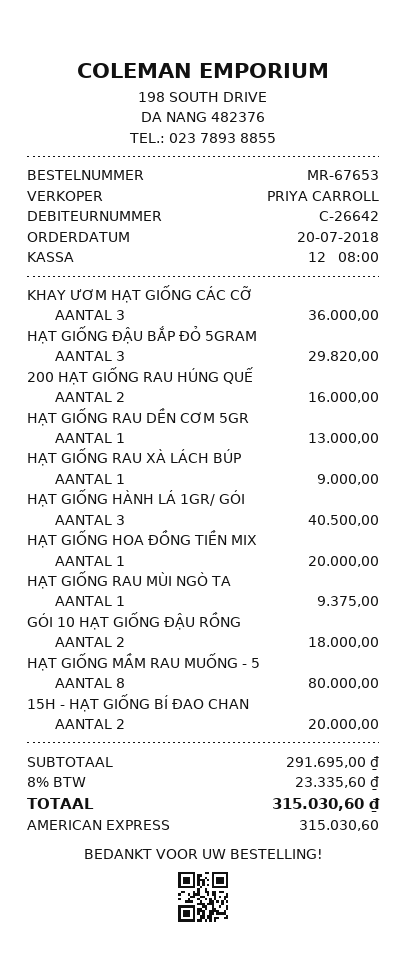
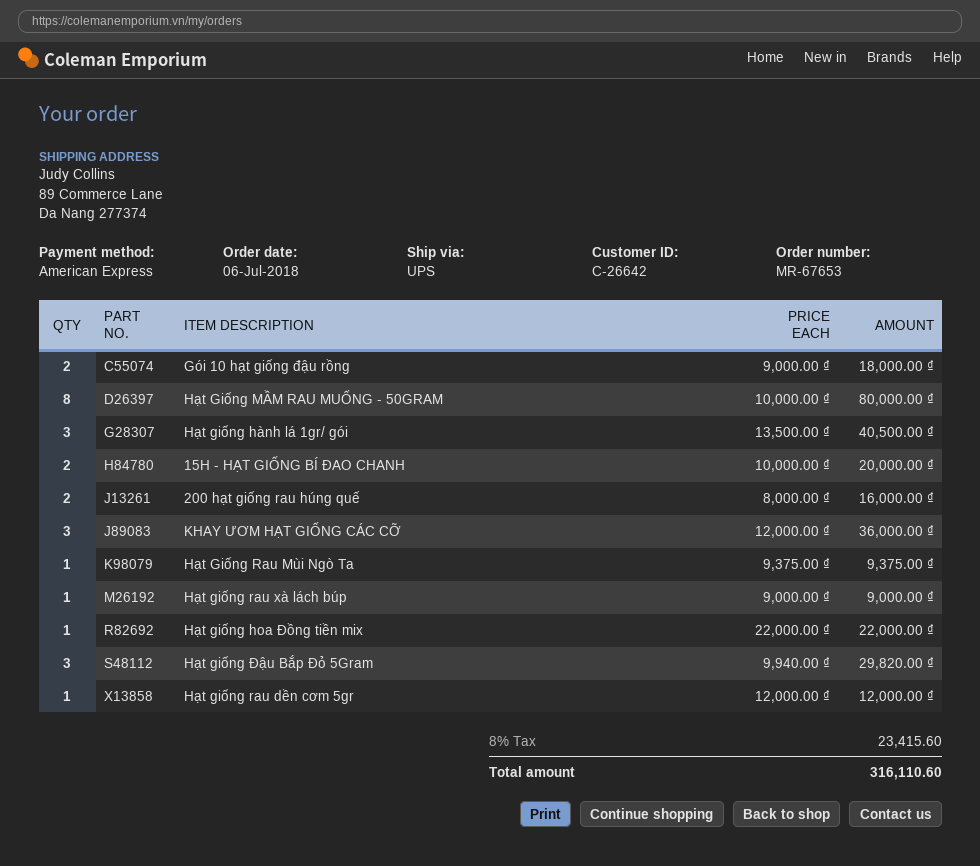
order date: 2018-07-20 -> 2018-07-06
HẠT GIỐNG RAU DỀN CƠM 5GR: 1 for 13000.00 -> 1 for 12000.00
HẠT GIỐNG HOA ĐỒNG TIỀN MIX: 1 for 20000.00 -> 1 for 22000.00
tax: 8% = 23335.60 -> 8% = 23415.60
total: 315030.60 -> 316110.60

